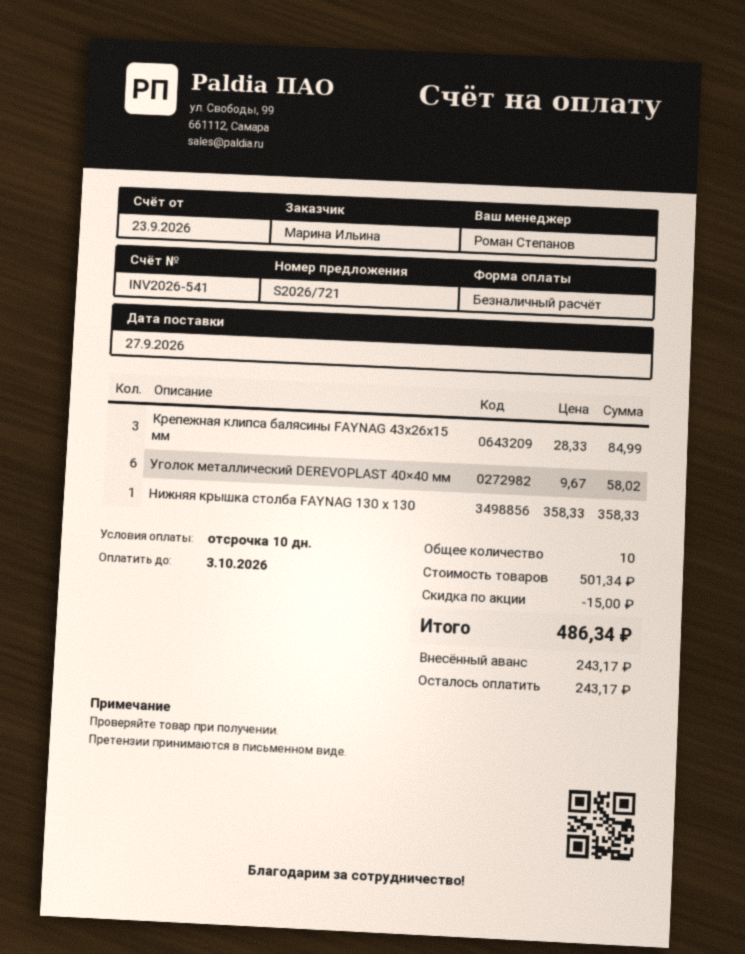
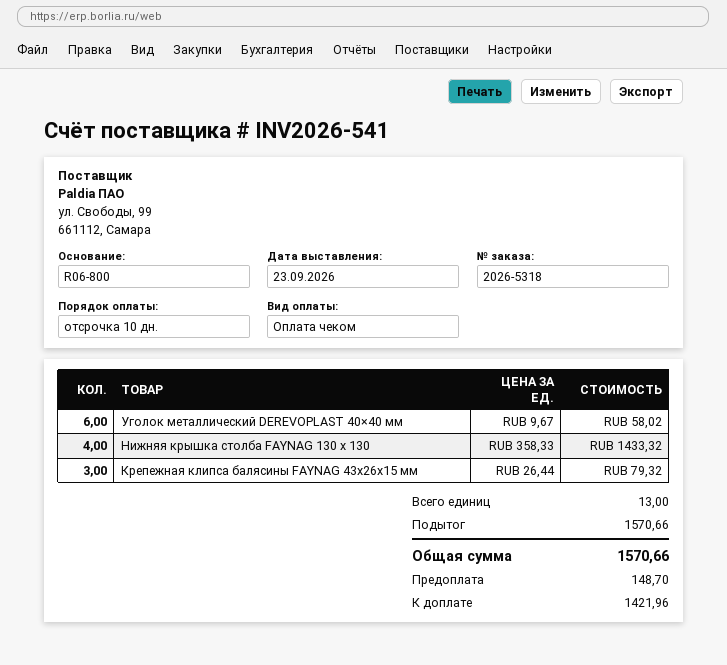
payment method: bank transfer -> cheque
Крепежная клипса балясины FAYNAG 43x26x15 мм: 3 x 28.33 = 84.99 -> 3 x 26.44 = 79.32
Нижняя крышка столба FAYNAG 130 х 130: 1 x 358.33 = 358.33 -> 4 x 358.33 = 1433.32
total quantity: 10 -> 13
subtotal: 501.34 -> 1570.66
discount: 15.00 -> none
total: 486.34 -> 1570.66
deposit: 243.17 -> 148.70
balance: 243.17 -> 1421.96

